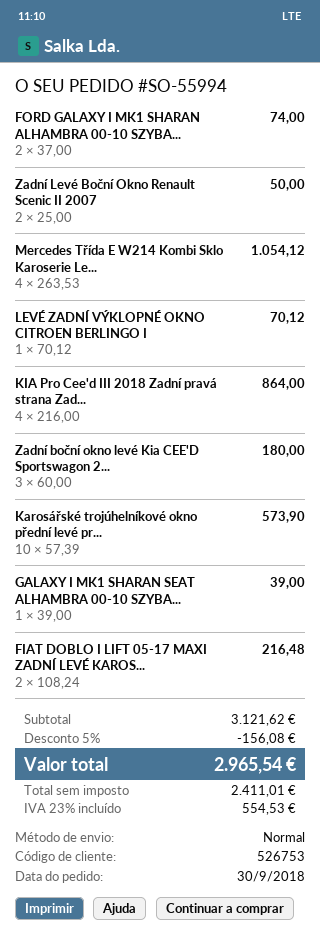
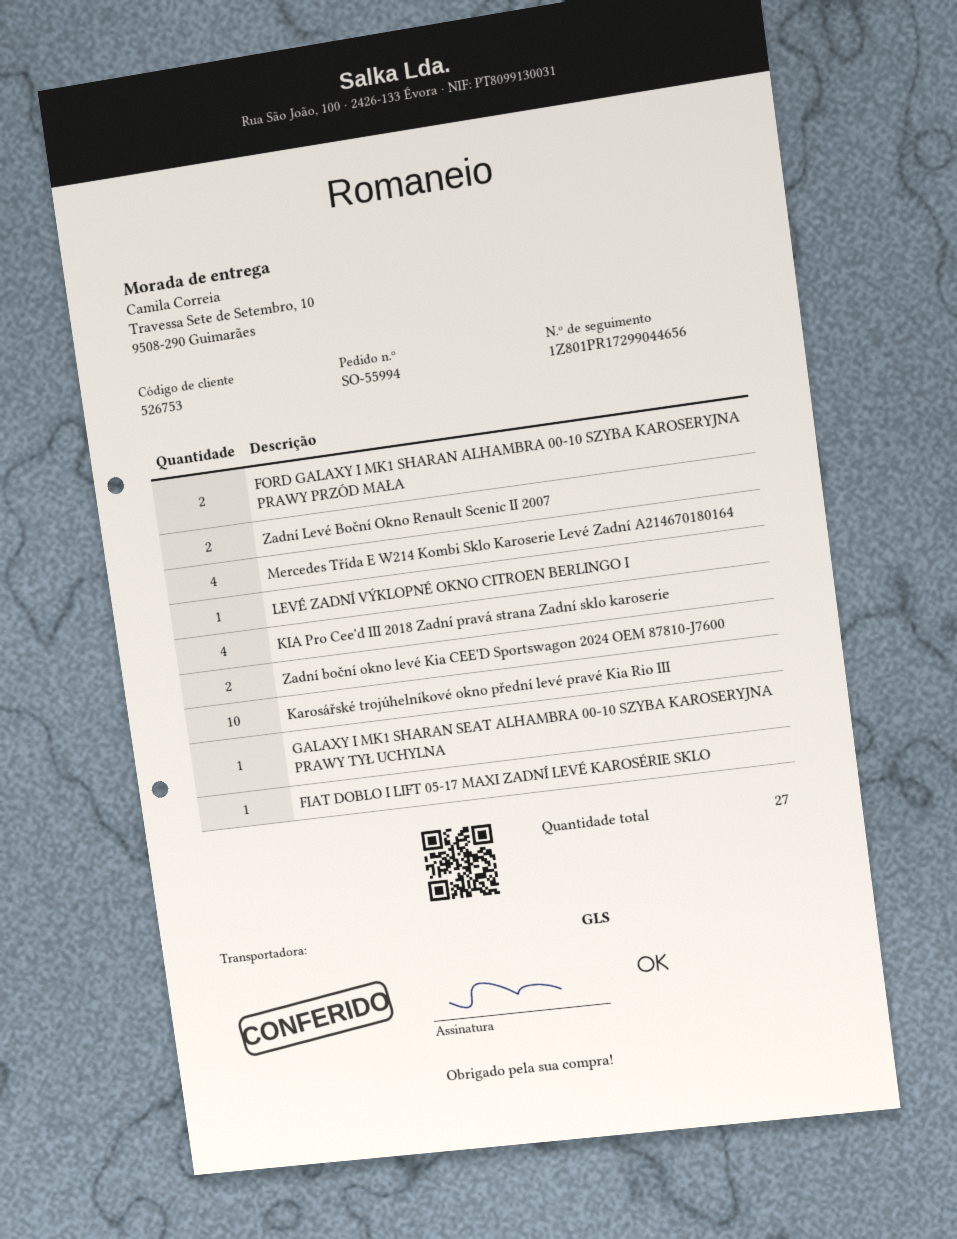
shipping method: standard -> GLS
Zadní boční okno levé Kia CEE'D Sportswagon 2...: 3 -> 2
FIAT DOBLO I LIFT 05-17 MAXI ZADNÍ LEVÉ KAROS...: 2 -> 1

